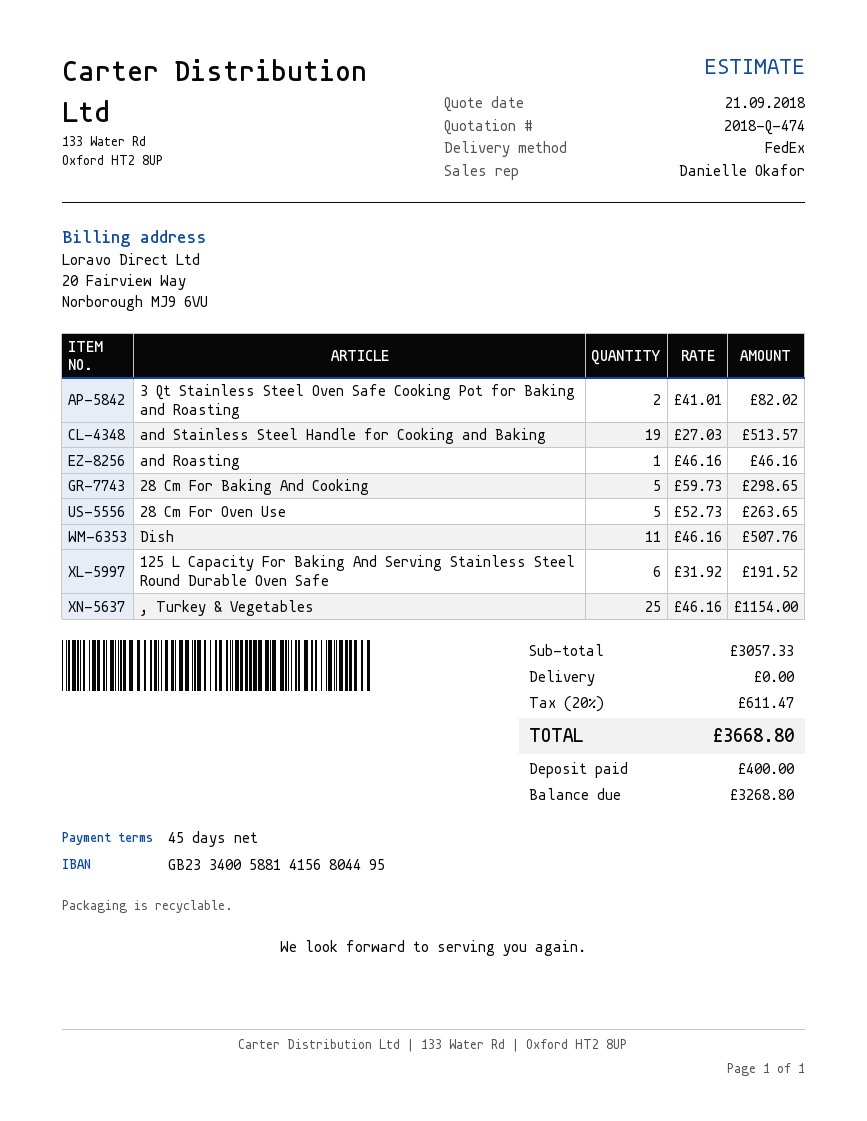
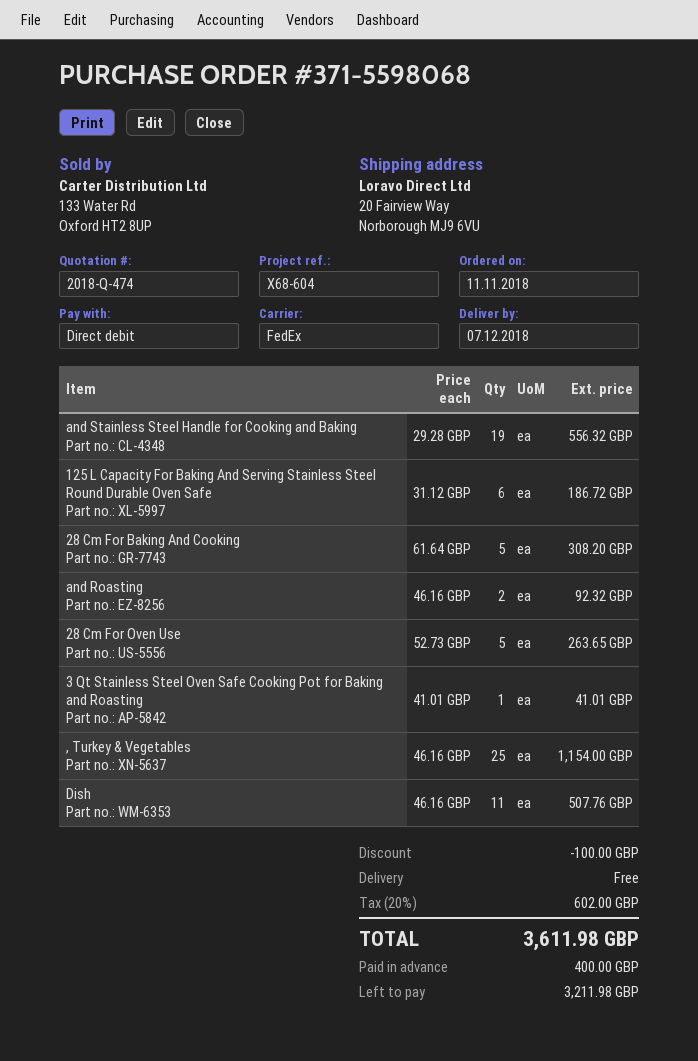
3 Qt Stainless Steel Oven Safe Cooking Pot for Baking and Roasting: 2 x 41.01 = 82.02 -> 1 x 41.01 = 41.01
and Stainless Steel Handle for Cooking and Baking: 19 x 27.03 = 513.57 -> 19 x 29.28 = 556.32
and Roasting: 1 x 46.16 = 46.16 -> 2 x 46.16 = 92.32
28 Cm For Baking And Cooking: 5 x 59.73 = 298.65 -> 5 x 61.64 = 308.20
125 L Capacity For Baking And Serving Stainless Steel Round Durable Oven Safe: 6 x 31.92 = 191.52 -> 6 x 31.12 = 186.72
discount: none -> 100.00
tax: 20% = 611.47 -> 20% = 602.00
total: 3668.80 -> 3611.98
balance: 3268.80 -> 3211.98

